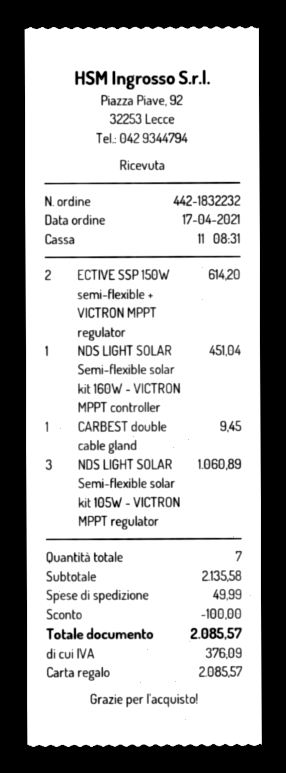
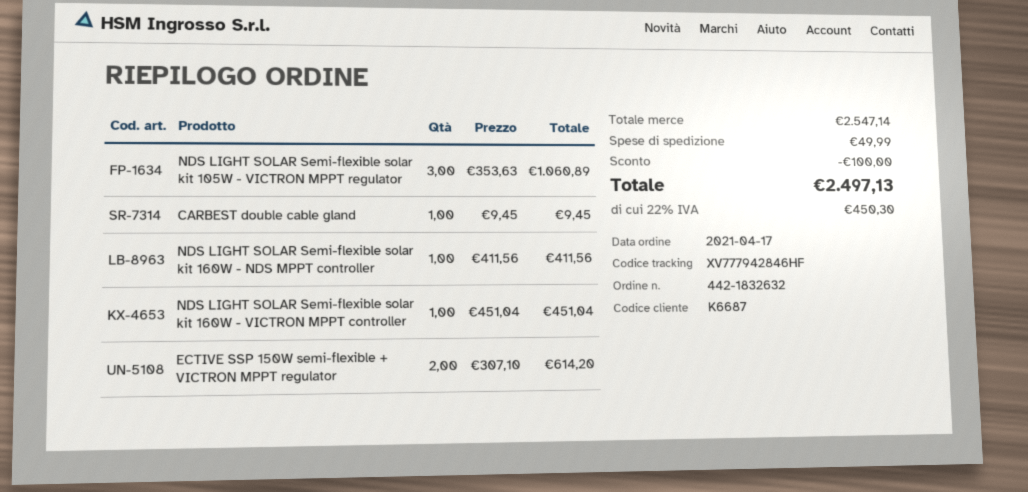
order number: 442-1832232 -> 442-1832632
NDS LIGHT SOLAR Semi-flexible solar kit 160W - NDS MPPT controller: none -> 1 for 411.56
subtotal: 2135.58 -> 2547.14
tax: 376.09 -> 450.30
total: 2085.57 -> 2497.13

